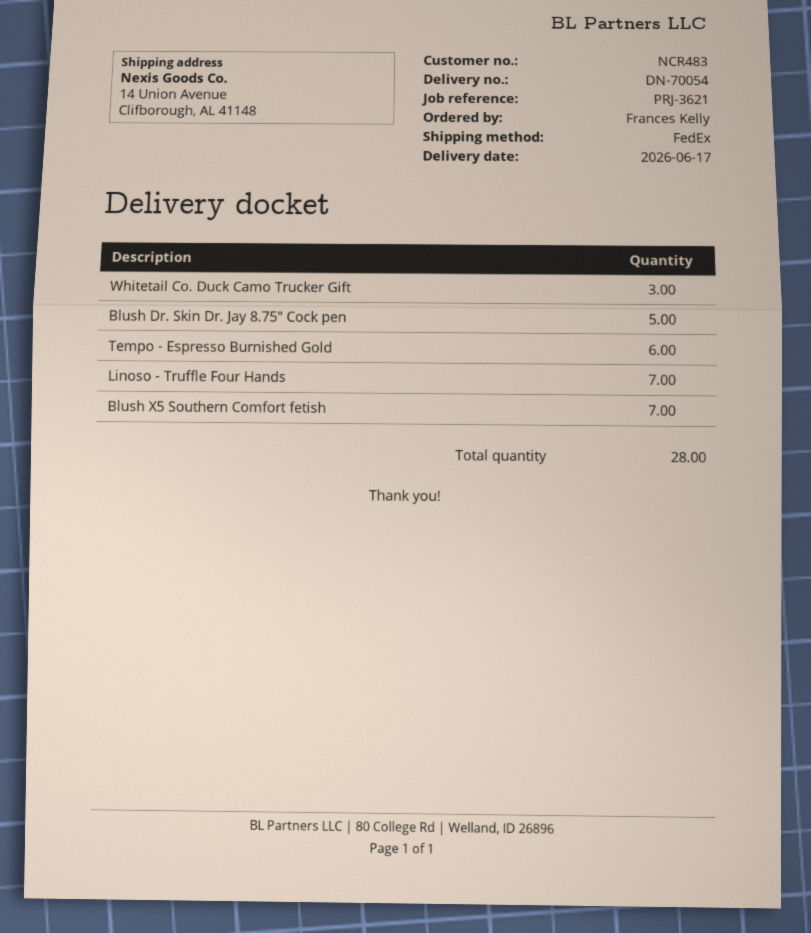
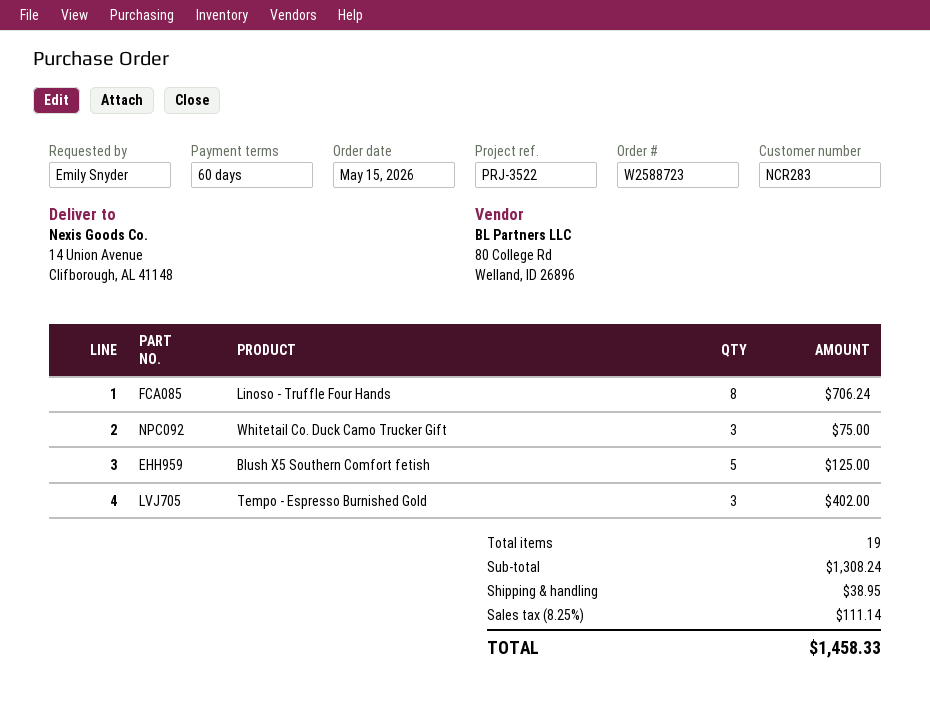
customer number: NCR483 -> NCR283
reference: PRJ-3621 -> PRJ-3522
ordered by: Frances Kelly -> Emily Snyder
Blush Dr. Skin Dr. Jay 8.75" Cock pen: 5 -> none
Tempo - Espresso Burnished Gold: 6 -> 3
Linoso - Truffle Four Hands: 7 -> 8
Blush X5 Southern Comfort fetish: 7 -> 5
total quantity: 28 -> 19

